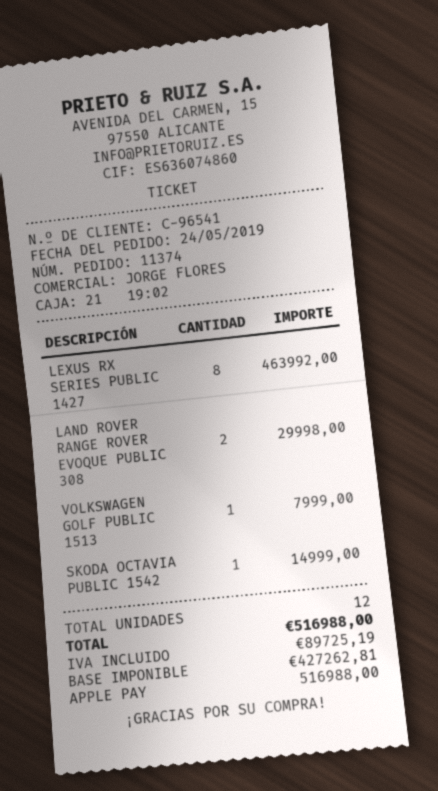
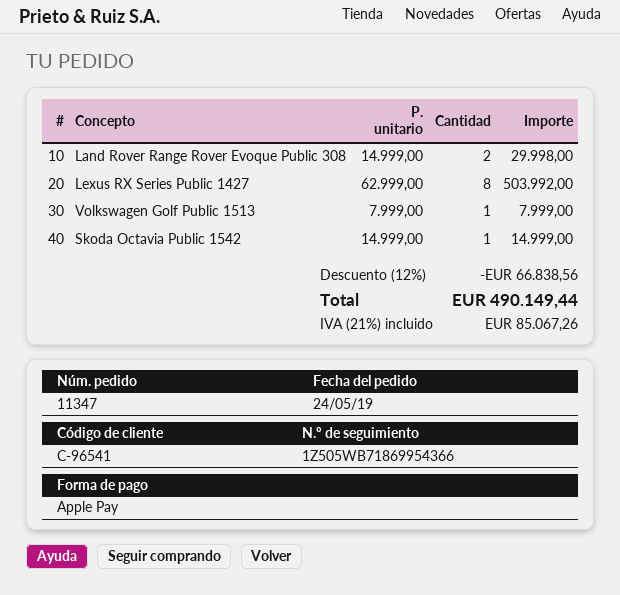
order number: 11374 -> 11347
LEXUS RX SERIES PUBLIC 1427: 8 for 463992.00 -> 8 for 503992.00
discount: none -> 12% = 66838.56
tax: 89725.19 -> 85067.26
total: 516988.00 -> 490149.44

